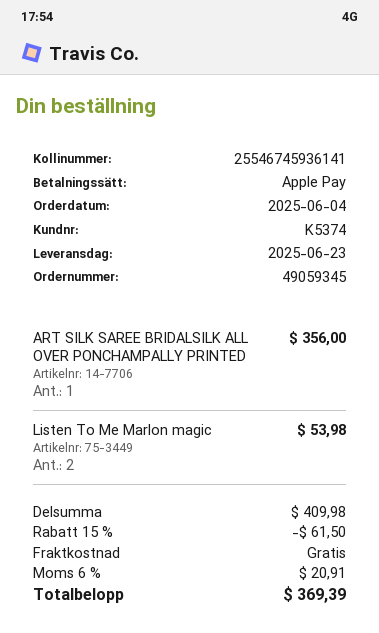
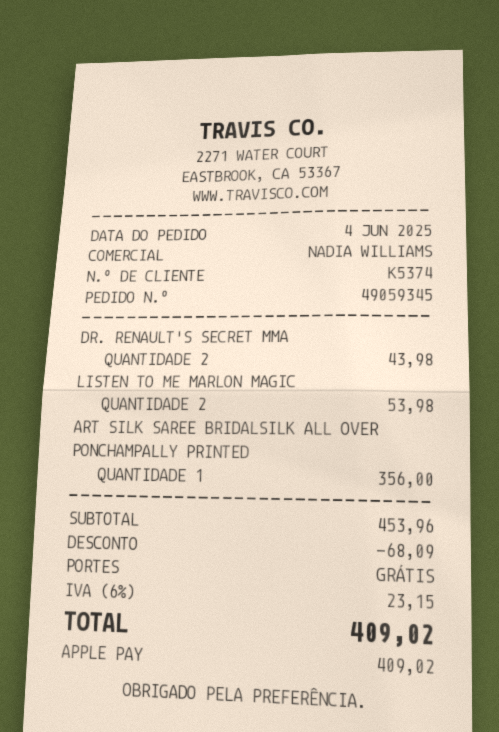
DR. RENAULT'S SECRET MMA: none -> 2 for 43.98
subtotal: 409.98 -> 453.96
discount: 61.50 -> 68.09
tax: 6% = 20.91 -> 6% = 23.15
total: 369.39 -> 409.02

